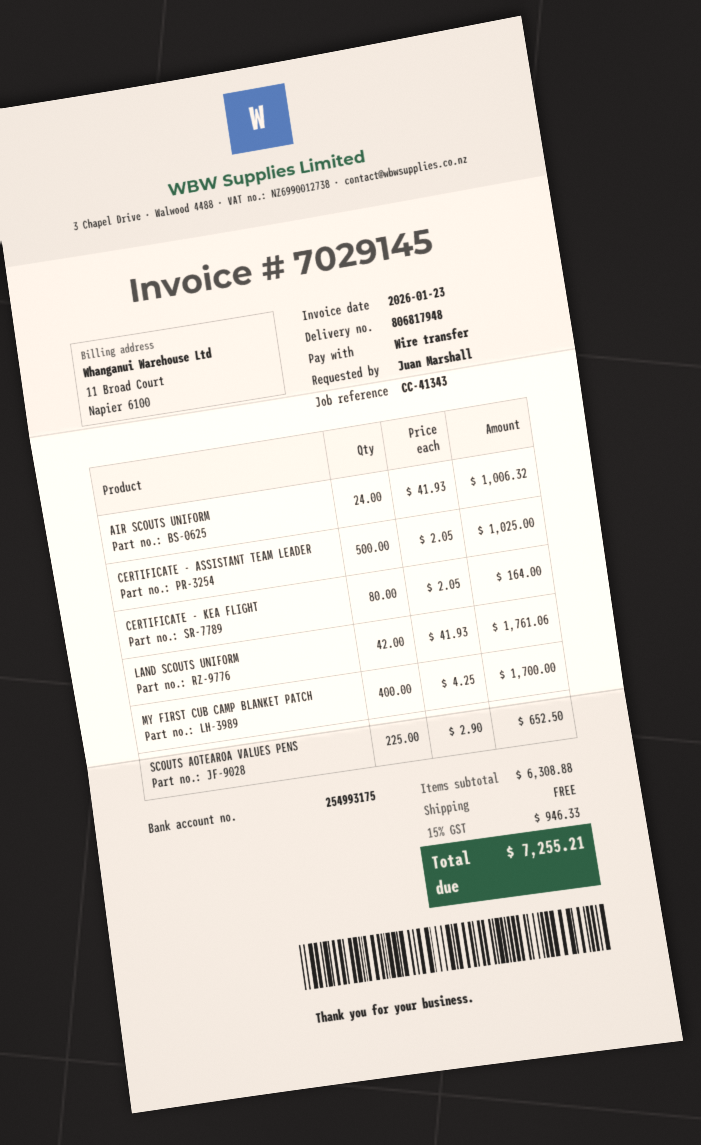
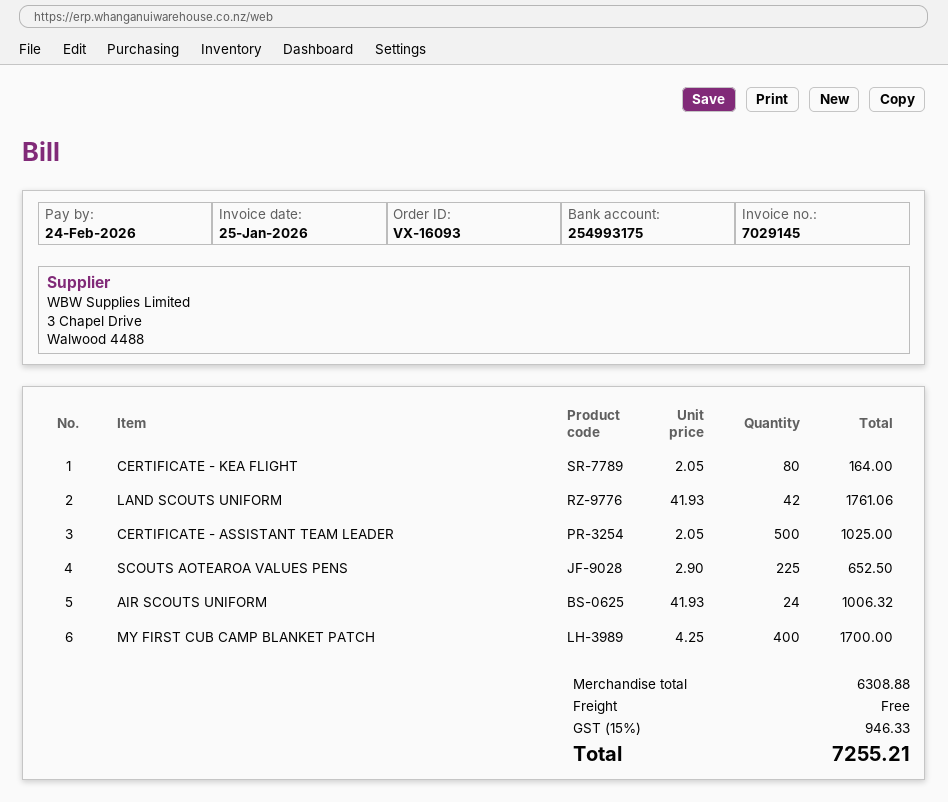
invoice date: 2026-01-23 -> 2026-01-25

